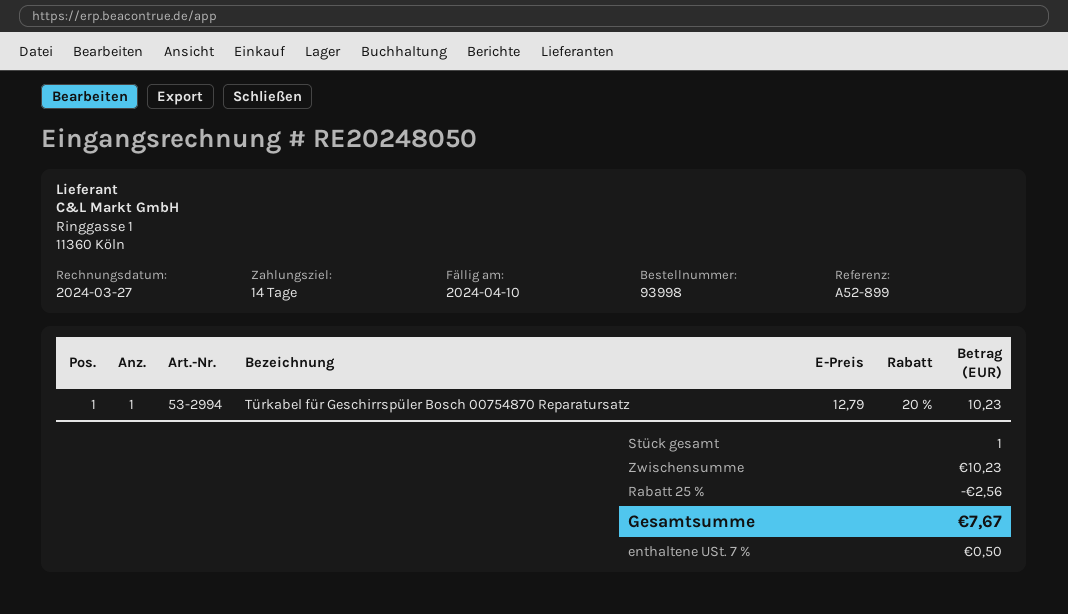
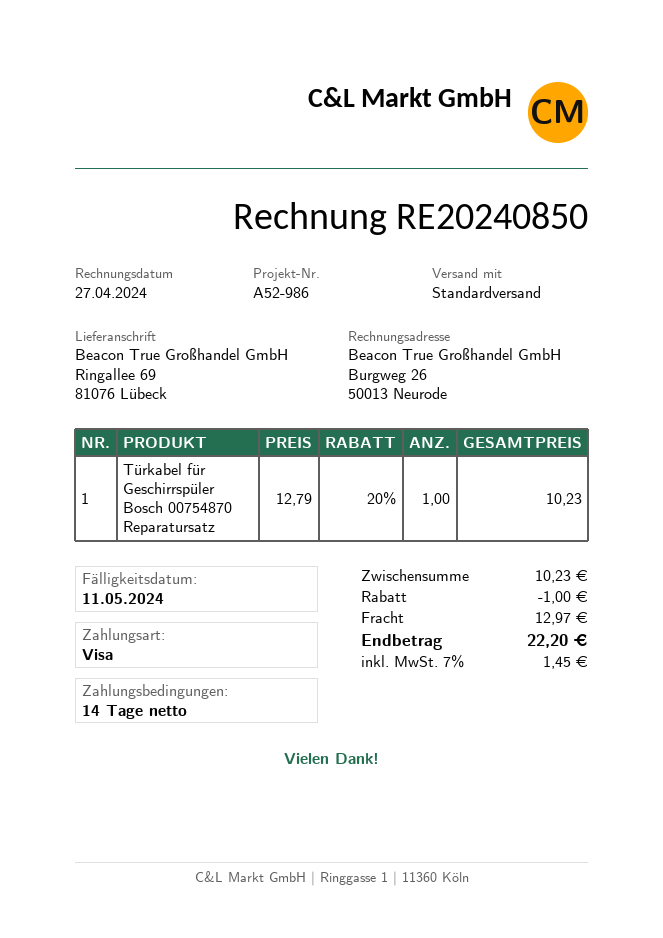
invoice number: RE20248050 -> RE20240850
invoice date: 2024-03-27 -> 2024-04-27
due date: 2024-04-10 -> 2024-05-11
reference: A52-899 -> A52-986
discount: 2.56 -> 1.00
shipping: none -> 12.97
tax: 7% = 0.50 -> 7% = 1.45
total: 7.67 -> 22.20

